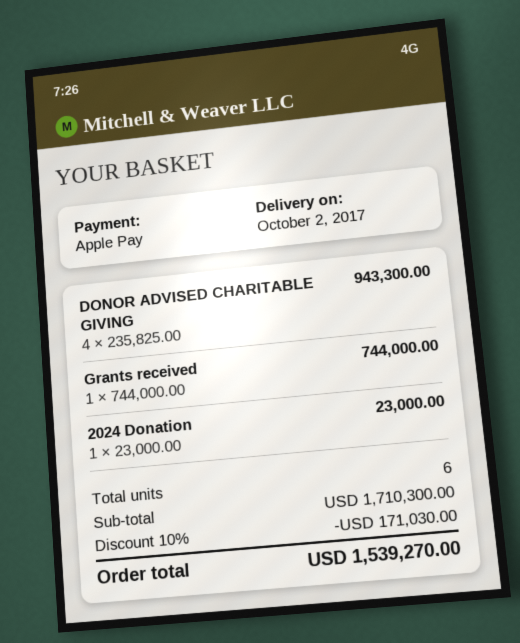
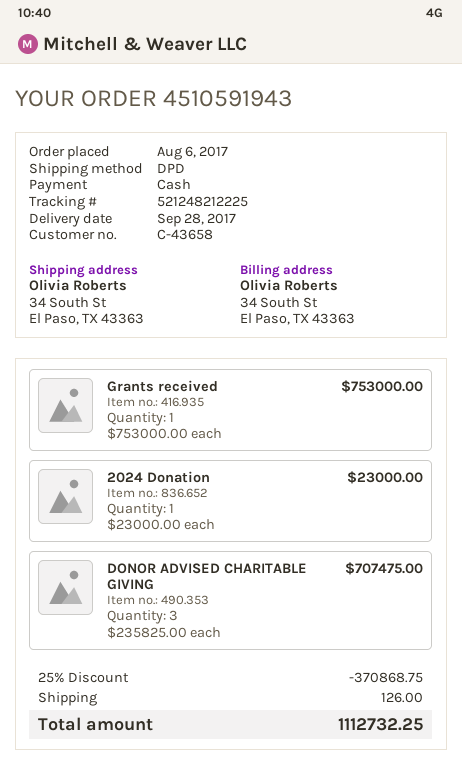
delivery date: 2017-10-02 -> 2017-09-28
payment method: Apple Pay -> cash
DONOR ADVISED CHARITABLE GIVING: 4 x 235825.00 = 943300.00 -> 3 x 235825.00 = 707475.00
Grants received: 1 x 744000.00 = 744000.00 -> 1 x 753000.00 = 753000.00
discount: 10% = 171030.00 -> 25% = 370868.75
shipping: none -> 126.00
total: 1539270.00 -> 1112732.25

